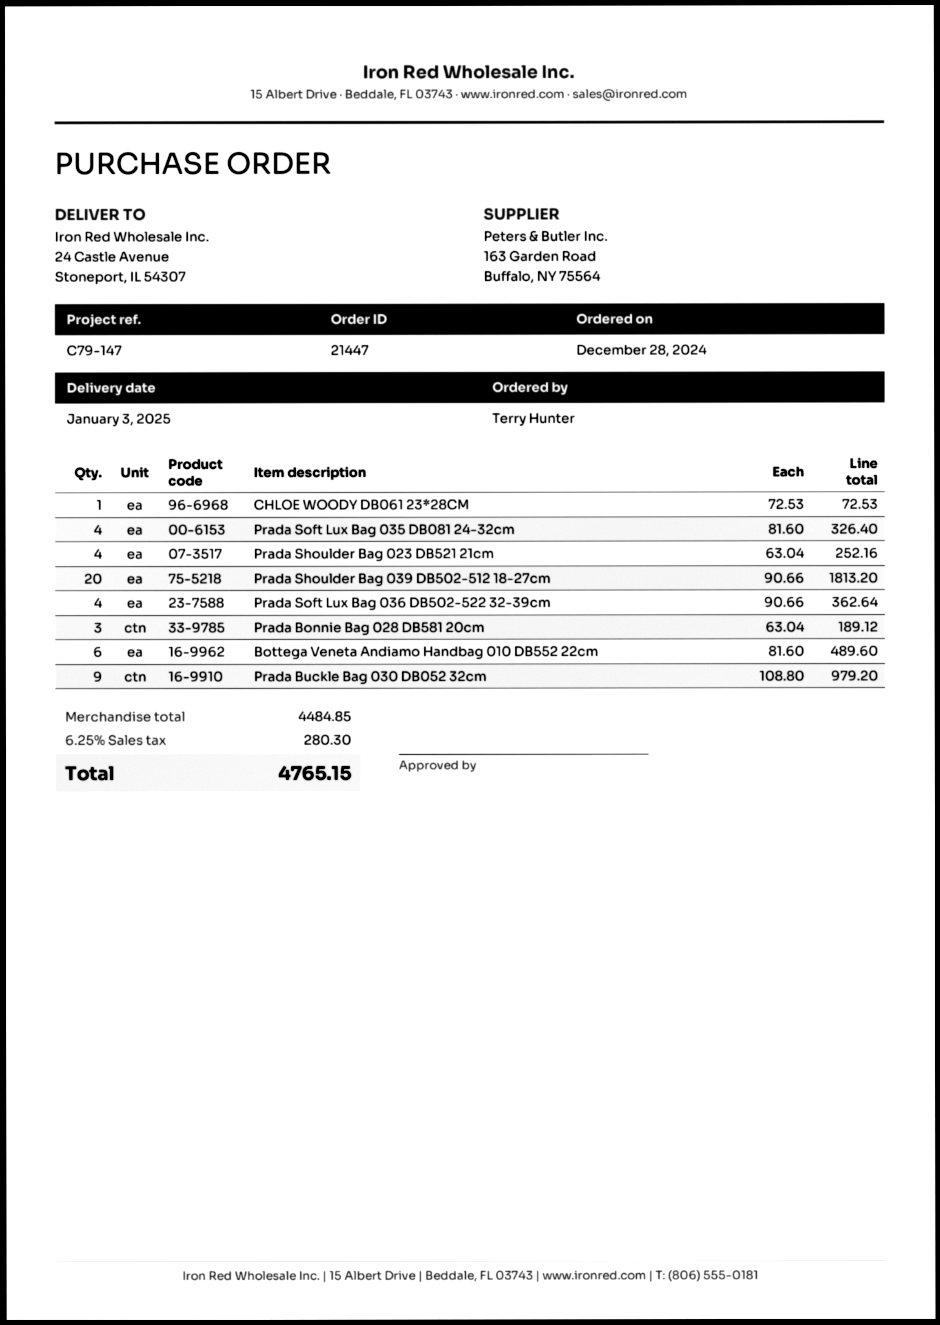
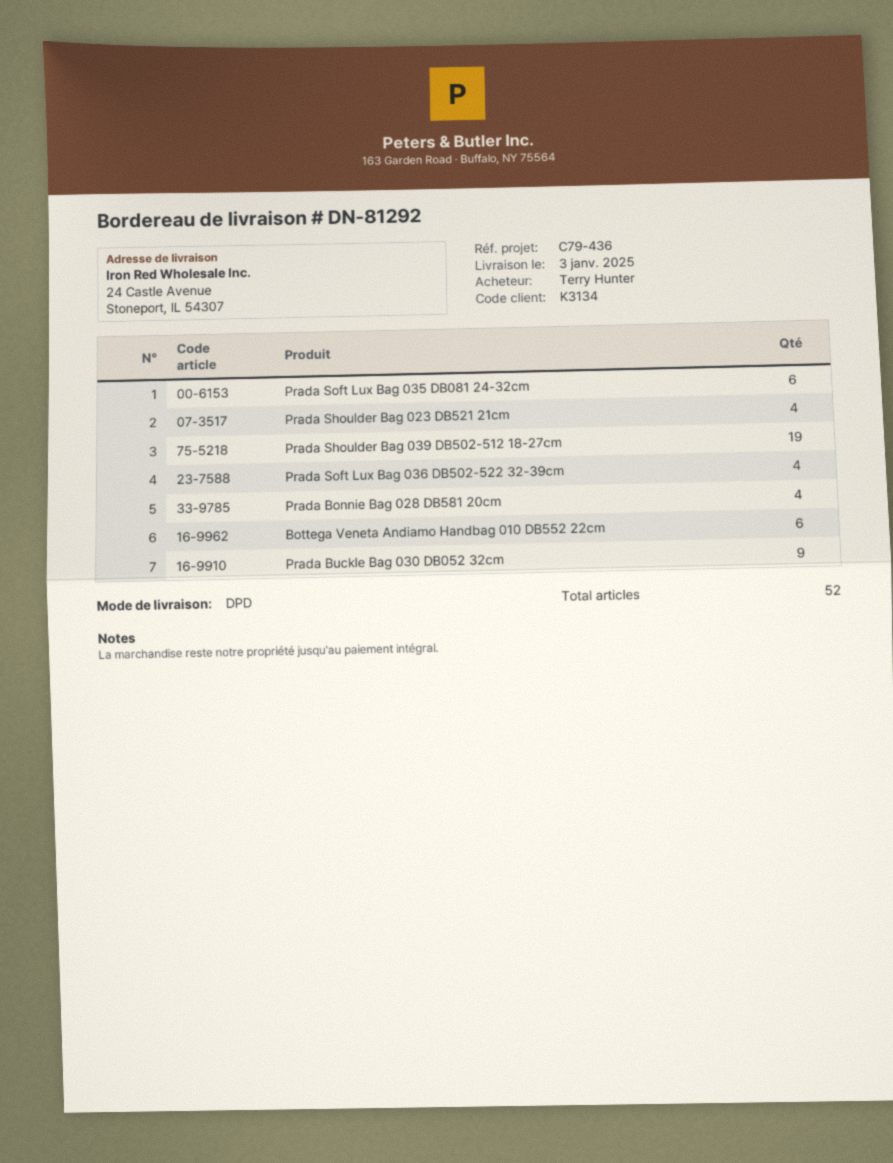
reference: C79-147 -> C79-436
CHLOE WOODY DB061 23*28CM: 1 -> none
Prada Soft Lux Bag 035 DB081 24-32cm: 4 -> 6
Prada Shoulder Bag 039 DB502-512 18-27cm: 20 -> 19
Prada Bonnie Bag 028 DB581 20cm: 3 -> 4

